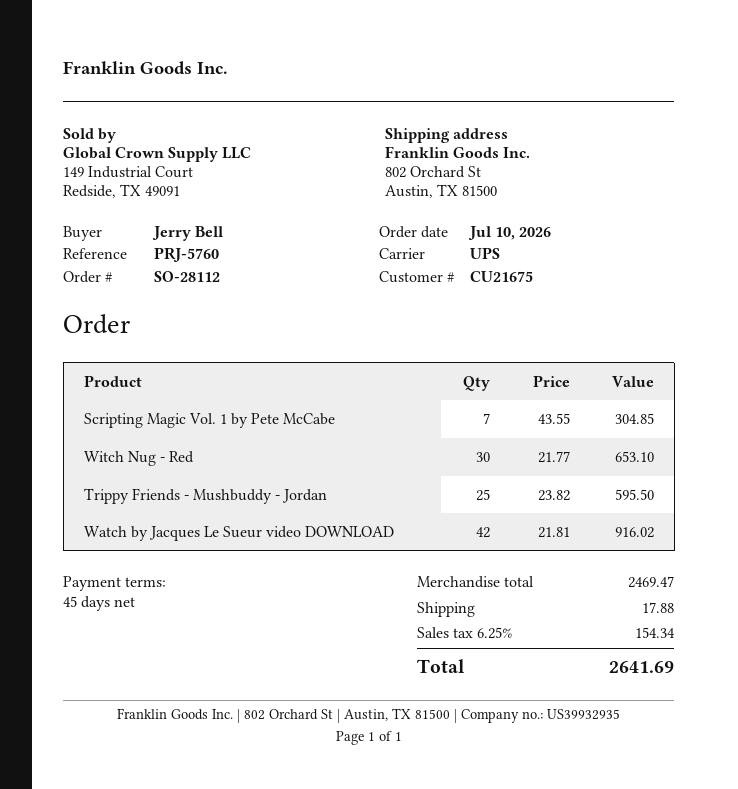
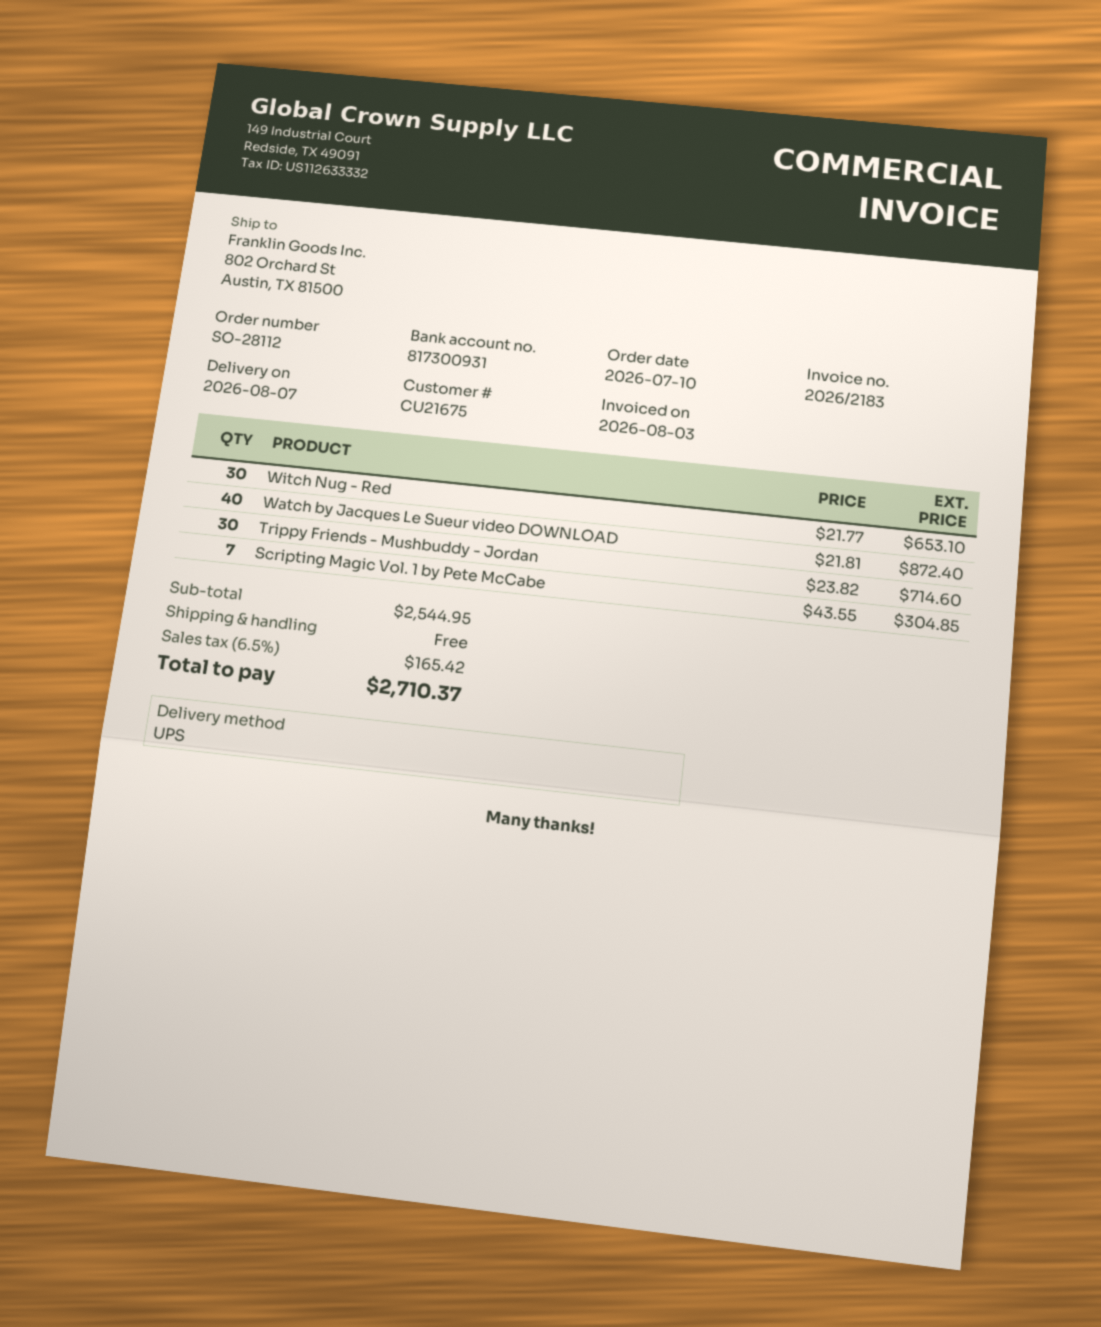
Trippy Friends - Mushbuddy - Jordan: 25 x 23.82 = 595.50 -> 30 x 23.82 = 714.60
Watch by Jacques Le Sueur video DOWNLOAD: 42 x 21.81 = 916.02 -> 40 x 21.81 = 872.40
subtotal: 2469.47 -> 2544.95
shipping: 17.88 -> 0.00
tax: 6.25% = 154.34 -> 6.5% = 165.42
total: 2641.69 -> 2710.37

